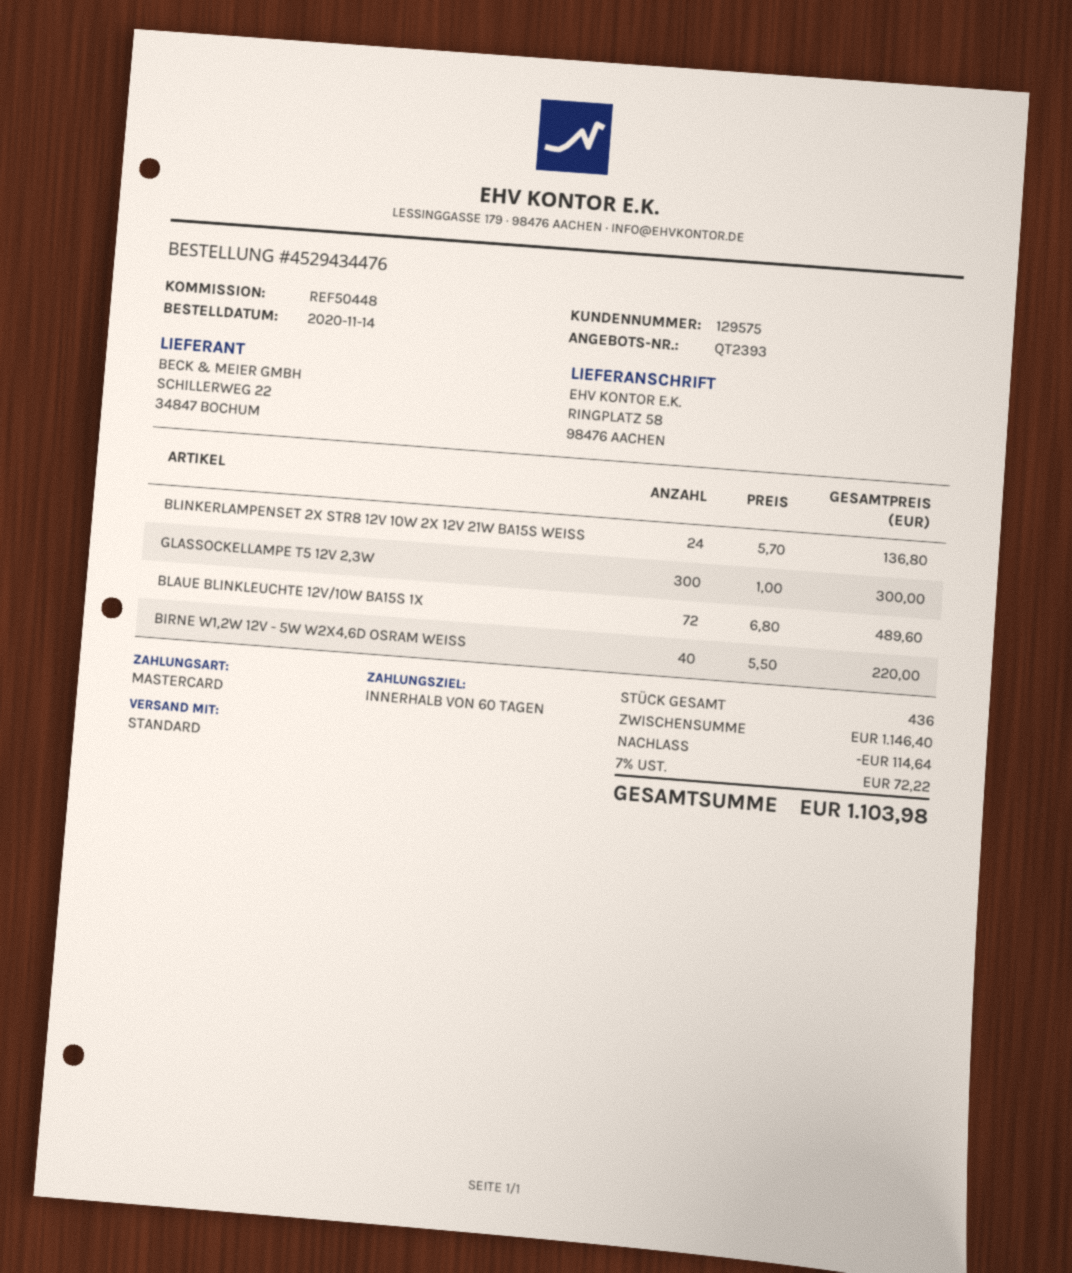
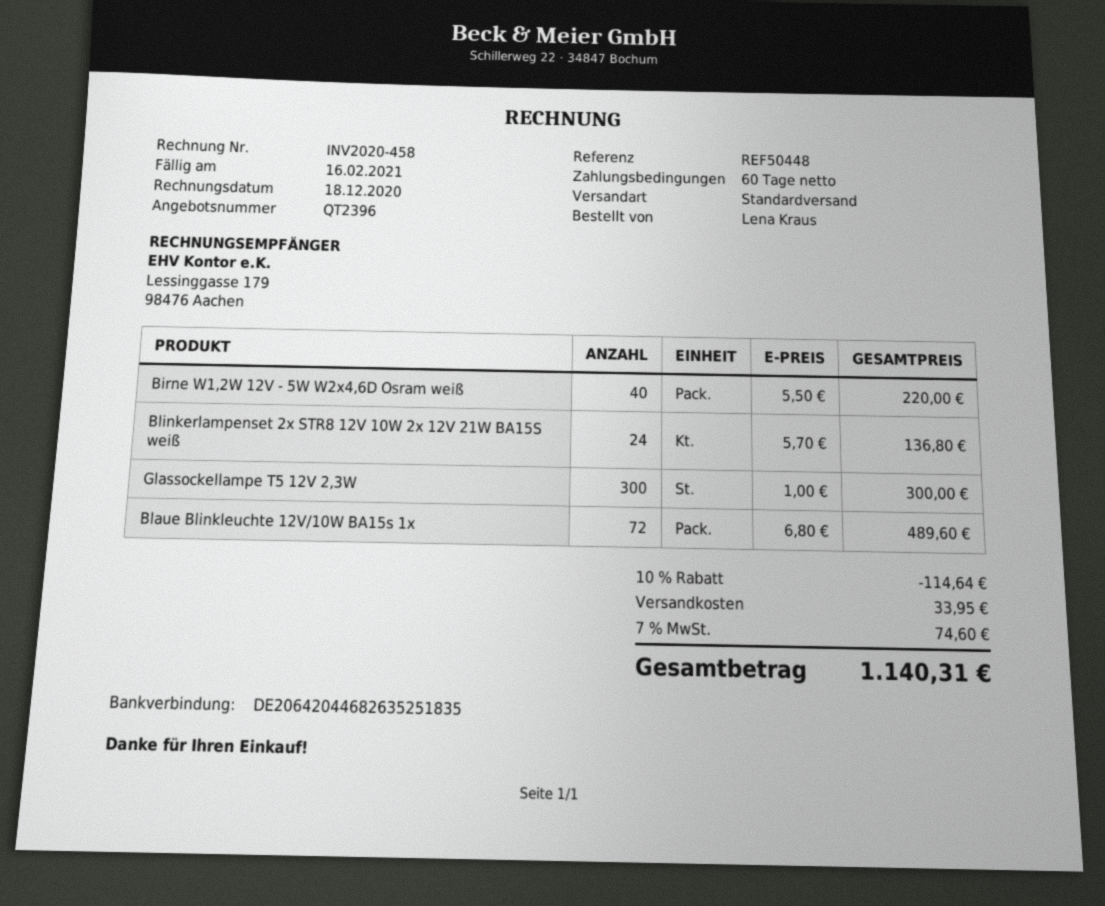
quote number: QT2393 -> QT2396
shipping: none -> 33.95
tax: 7% = 72.22 -> 7% = 74.60
total: 1103.98 -> 1140.31

